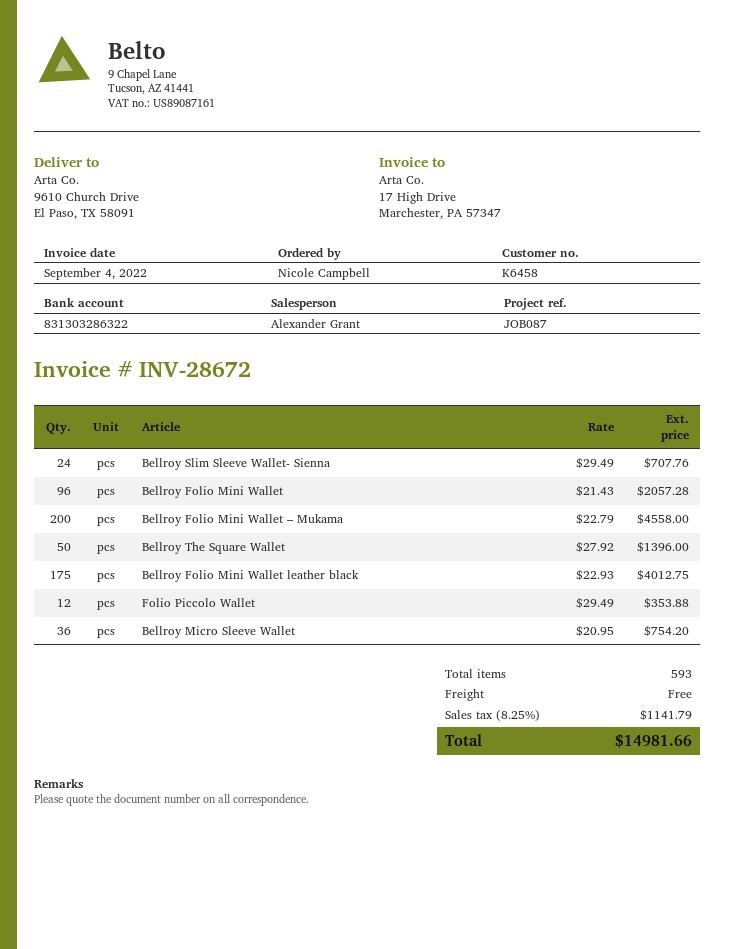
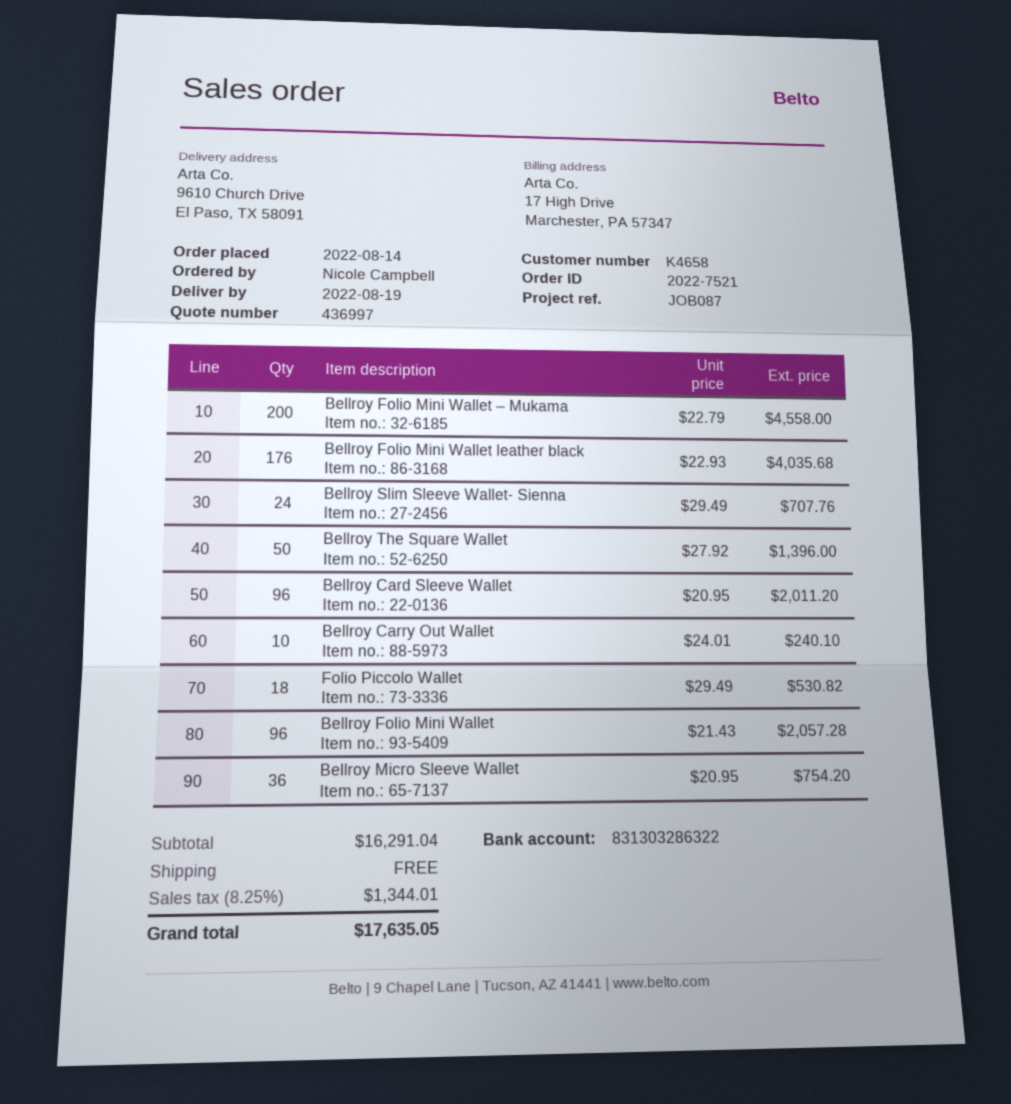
customer number: K6458 -> K4658
Bellroy Folio Mini Wallet leather black: 175 x 22.93 = 4012.75 -> 176 x 22.93 = 4035.68
Folio Piccolo Wallet: 12 x 29.49 = 353.88 -> 18 x 29.49 = 530.82
Bellroy Card Sleeve Wallet: none -> 96 x 20.95 = 2011.20
Bellroy Carry Out Wallet: none -> 10 x 24.01 = 240.10
tax: 8.25% = 1141.79 -> 8.25% = 1344.01
total: 14981.66 -> 17635.05

